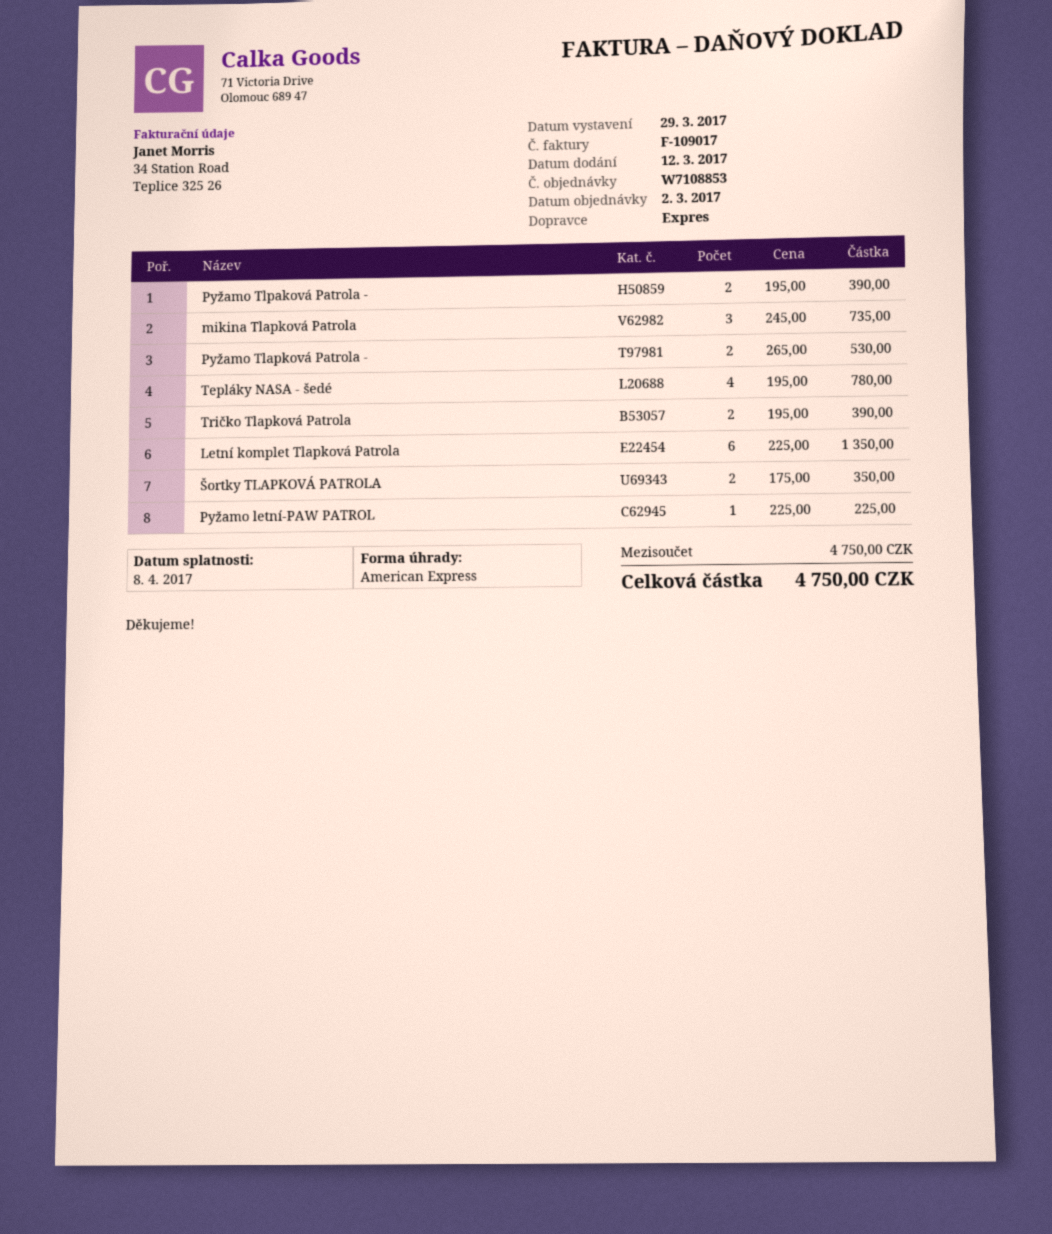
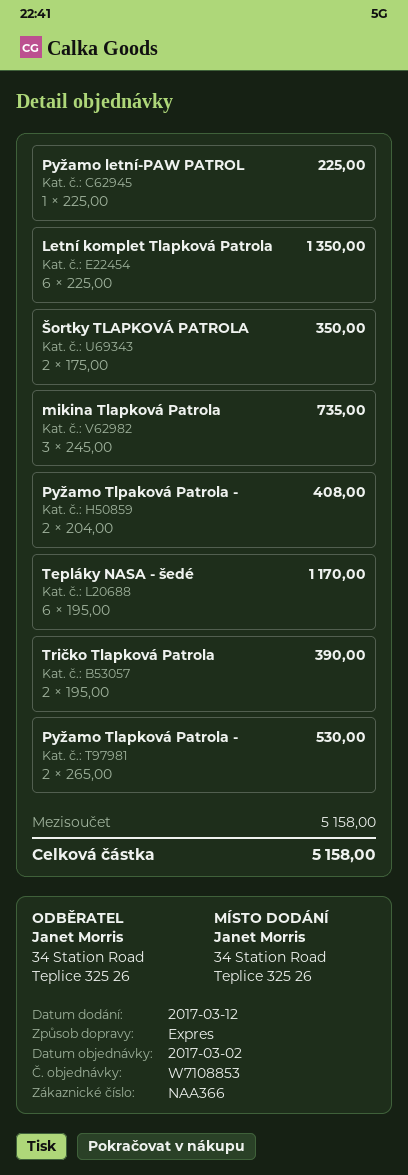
Pyžamo Tlpaková Patrola -: 2 x 195.00 = 390.00 -> 2 x 204.00 = 408.00
Tepláky NASA - šedé: 4 x 195.00 = 780.00 -> 6 x 195.00 = 1170.00
subtotal: 4750.00 -> 5158.00
total: 4750.00 -> 5158.00

